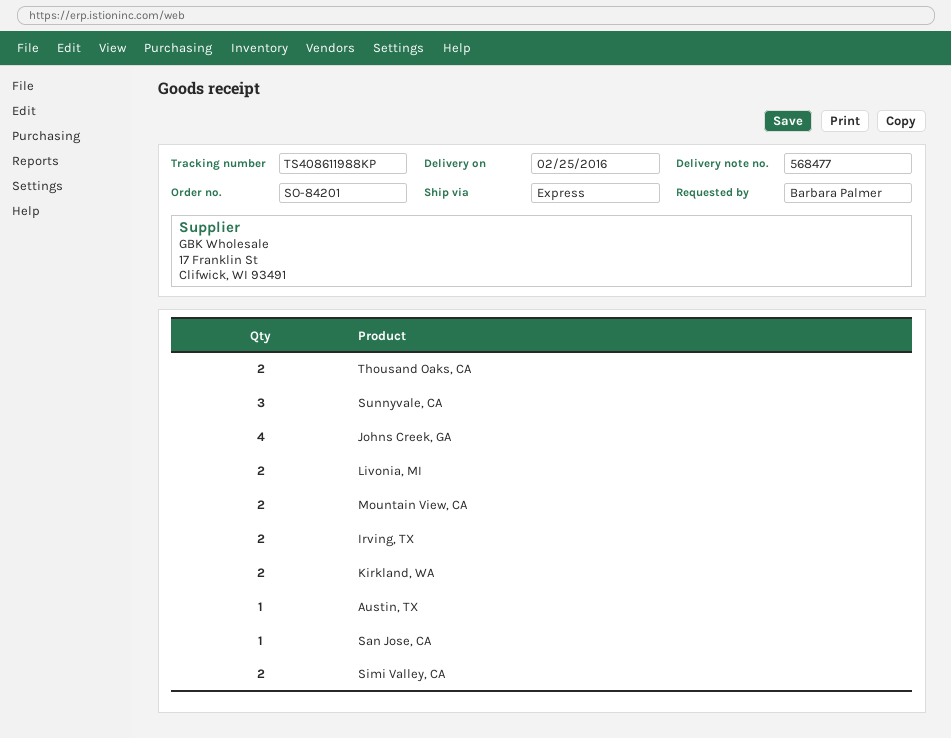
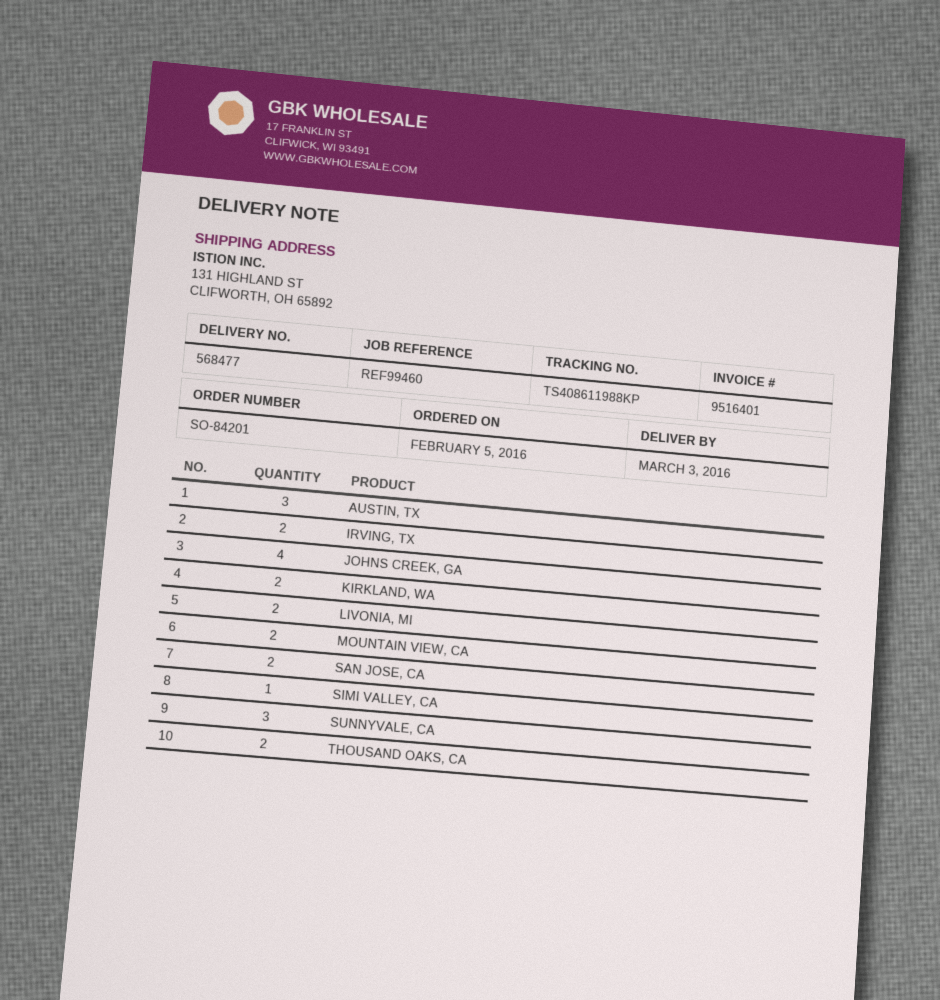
delivery date: 2016-02-25 -> 2016-03-03
Austin, TX: 1 -> 3
San Jose, CA: 1 -> 2
Simi Valley, CA: 2 -> 1

